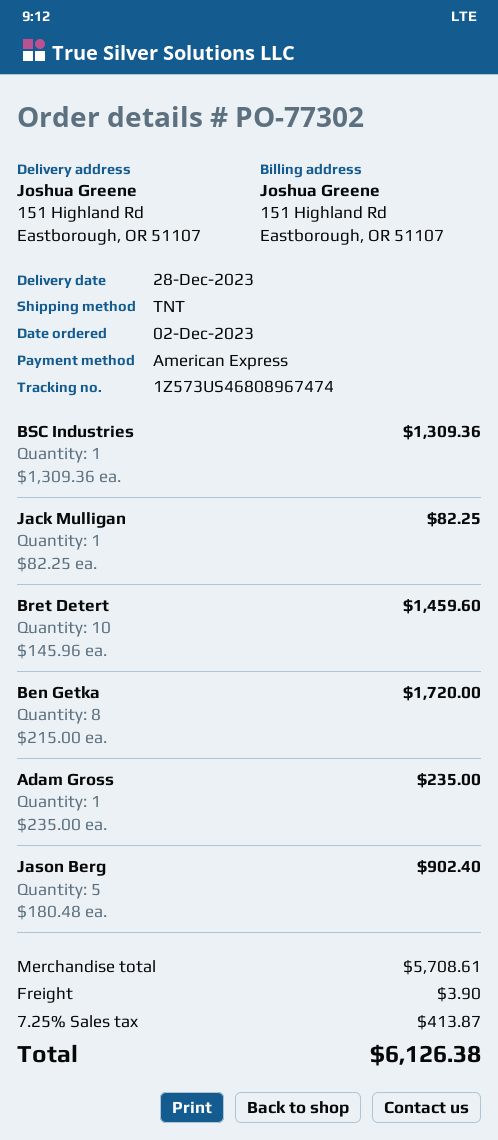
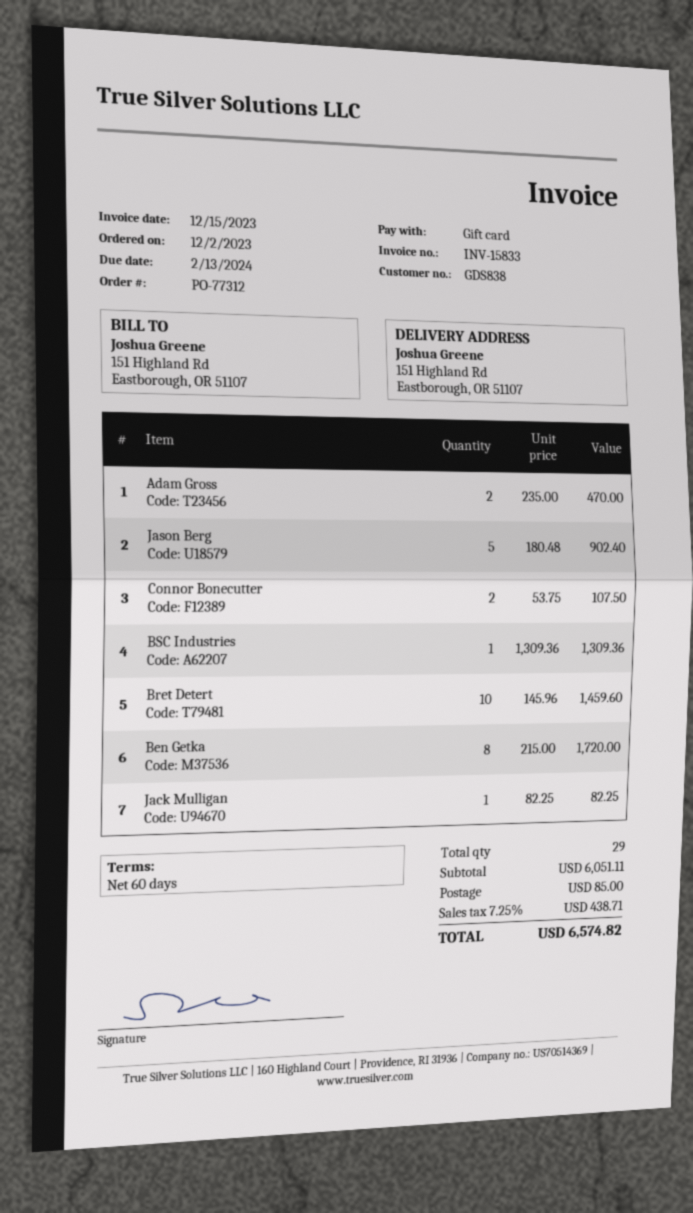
order number: PO-77302 -> PO-77312
payment method: American Express -> gift card
Adam Gross: 1 x 235.00 = 235.00 -> 2 x 235.00 = 470.00
Connor Bonecutter: none -> 2 x 53.75 = 107.50
subtotal: 5708.61 -> 6051.11
shipping: 3.90 -> 85.00
tax: 7.25% = 413.87 -> 7.25% = 438.71
total: 6126.38 -> 6574.82

